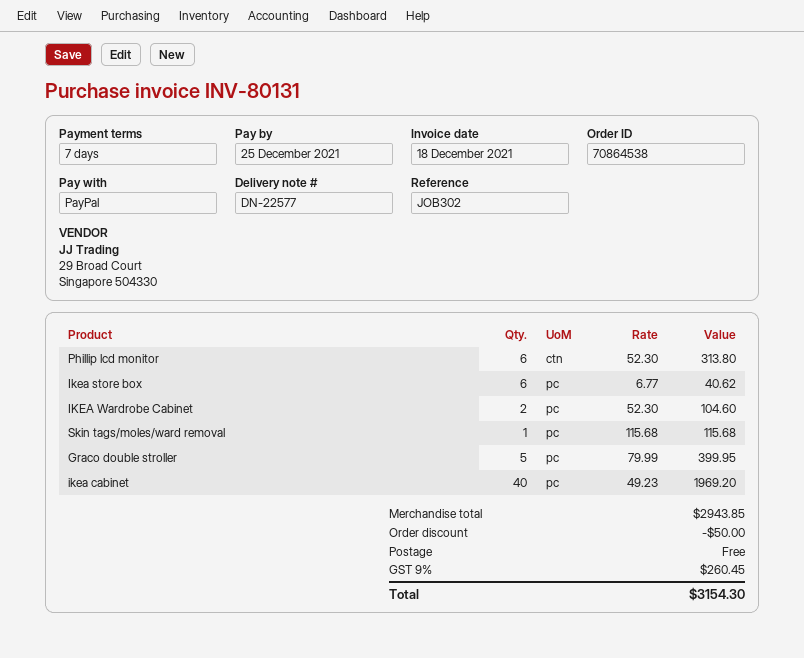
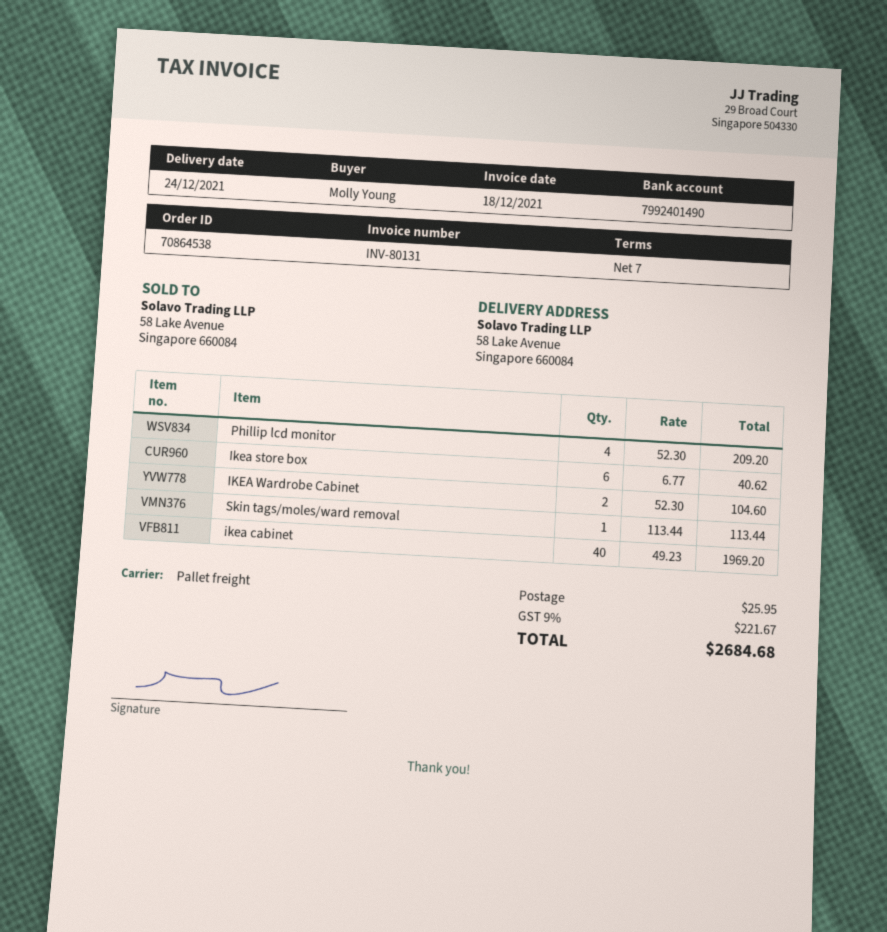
Phillip lcd monitor: 6 x 52.30 = 313.80 -> 4 x 52.30 = 209.20
Skin tags/moles/ward removal: 1 x 115.68 = 115.68 -> 1 x 113.44 = 113.44
Graco double stroller: 5 x 79.99 = 399.95 -> none
discount: 50.00 -> none
shipping: 0.00 -> 25.95
tax: 9% = 260.45 -> 9% = 221.67
total: 3154.30 -> 2684.68

